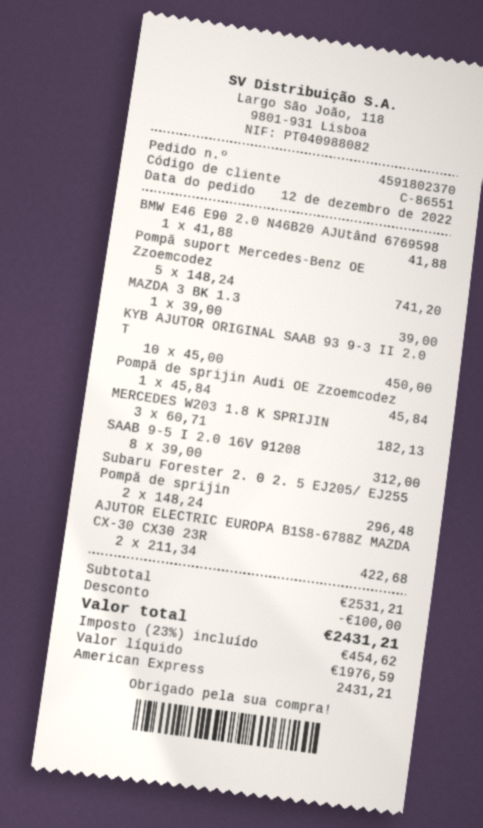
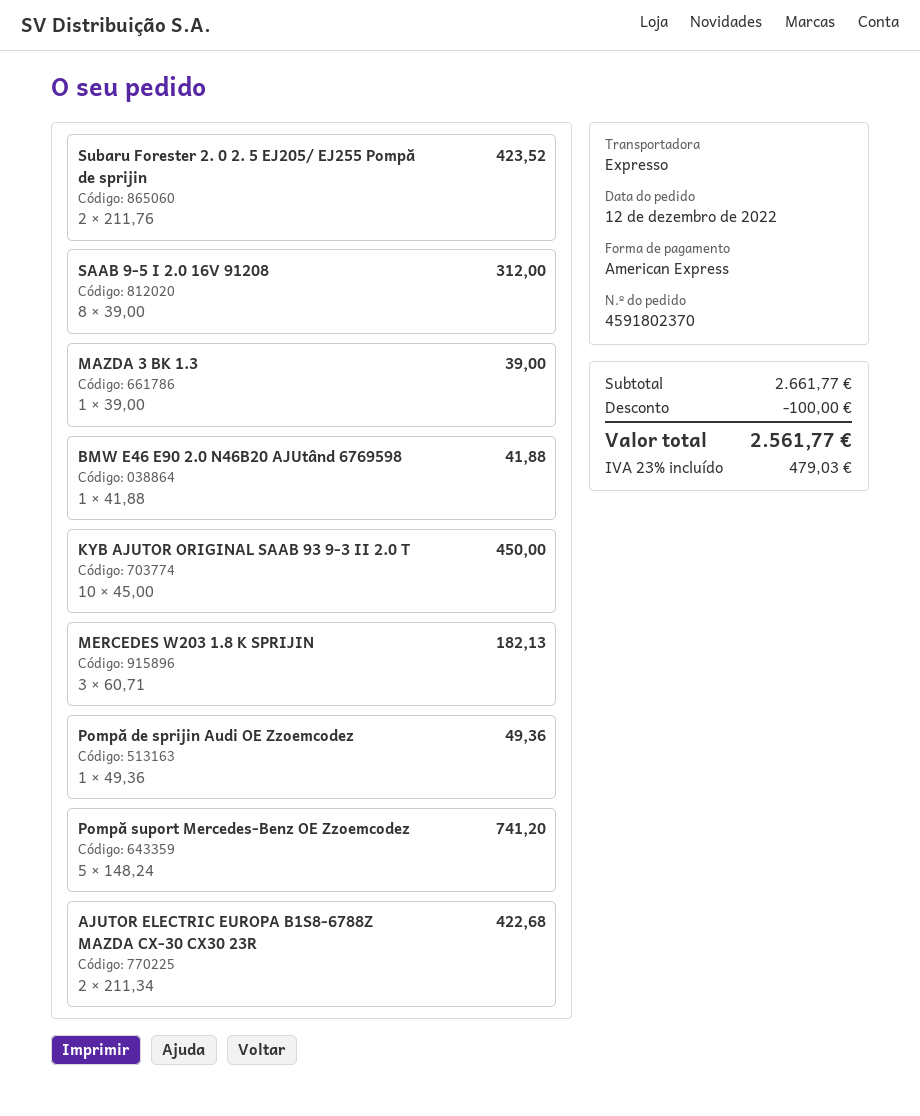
Pompă de sprijin Audi OE Zzoemcodez: 1 x 45.84 = 45.84 -> 1 x 49.36 = 49.36
Subaru Forester 2. 0 2. 5 EJ205/ EJ255 Pompă de sprijin: 2 x 148.24 = 296.48 -> 2 x 211.76 = 423.52
subtotal: 2531.21 -> 2661.77
tax: 23% = 454.62 -> 23% = 479.03
total: 2431.21 -> 2561.77

